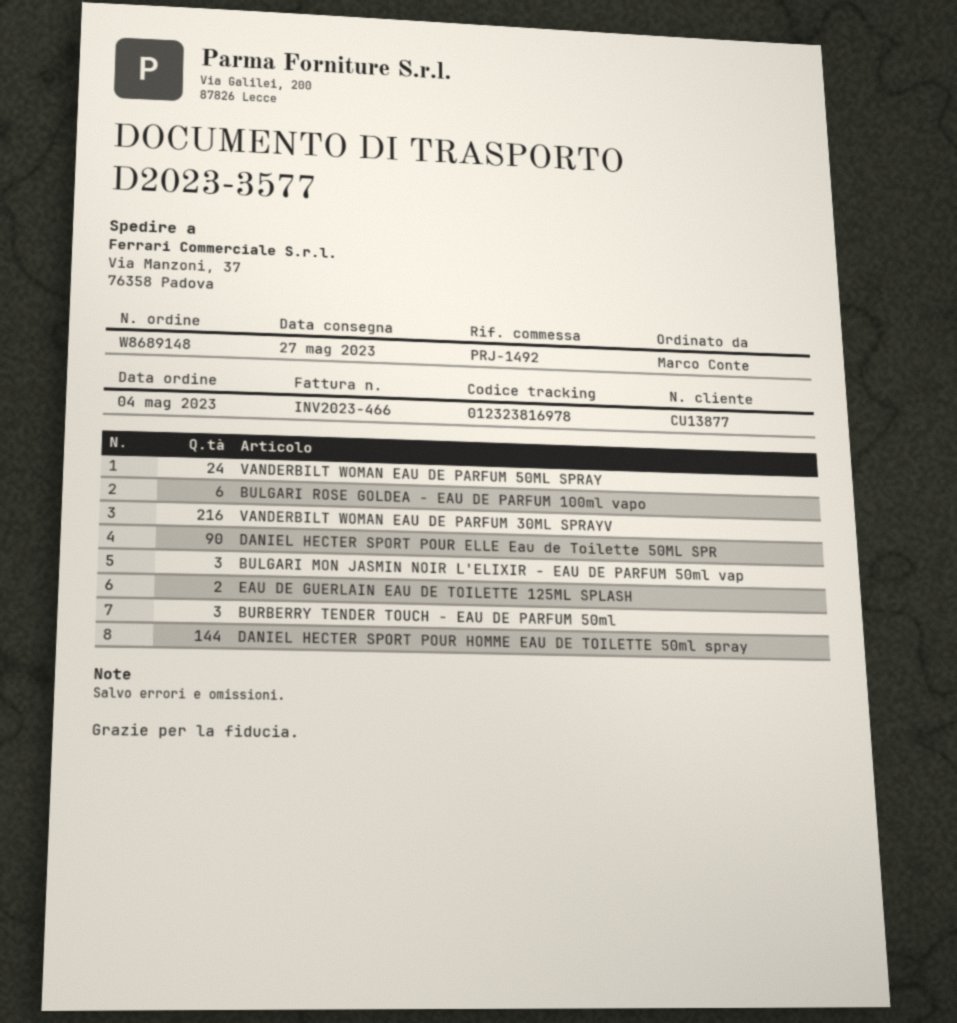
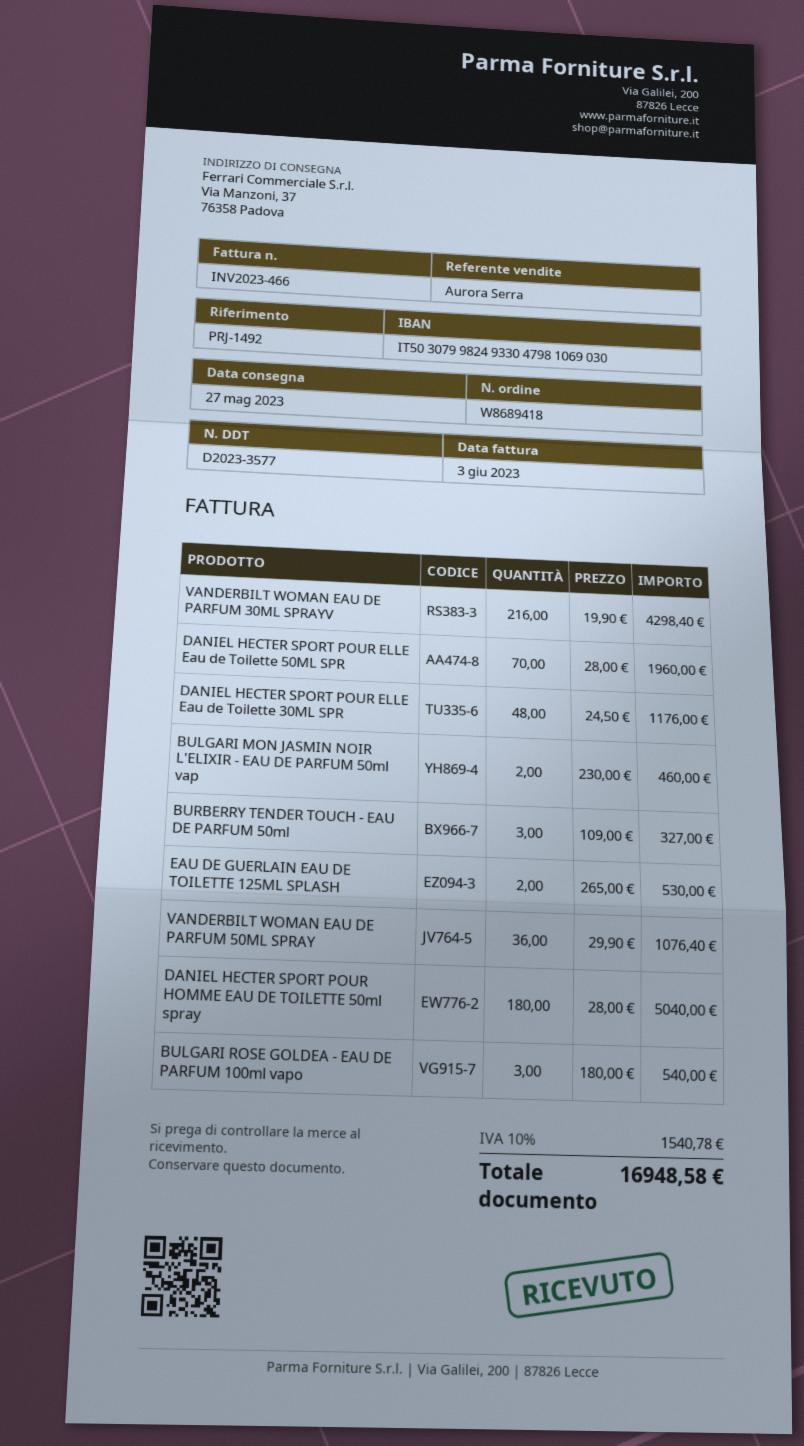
order number: W8689148 -> W8689418
VANDERBILT WOMAN EAU DE PARFUM 50ML SPRAY: 24 -> 36
BULGARI ROSE GOLDEA - EAU DE PARFUM 100ml vapo: 6 -> 3
DANIEL HECTER SPORT POUR ELLE Eau de Toilette 50ML SPR: 90 -> 70
BULGARI MON JASMIN NOIR L'ELIXIR - EAU DE PARFUM 50ml vap: 3 -> 2
DANIEL HECTER SPORT POUR HOMME EAU DE TOILETTE 50ml spray: 144 -> 180
DANIEL HECTER SPORT POUR ELLE Eau de Toilette 30ML SPR: none -> 48

